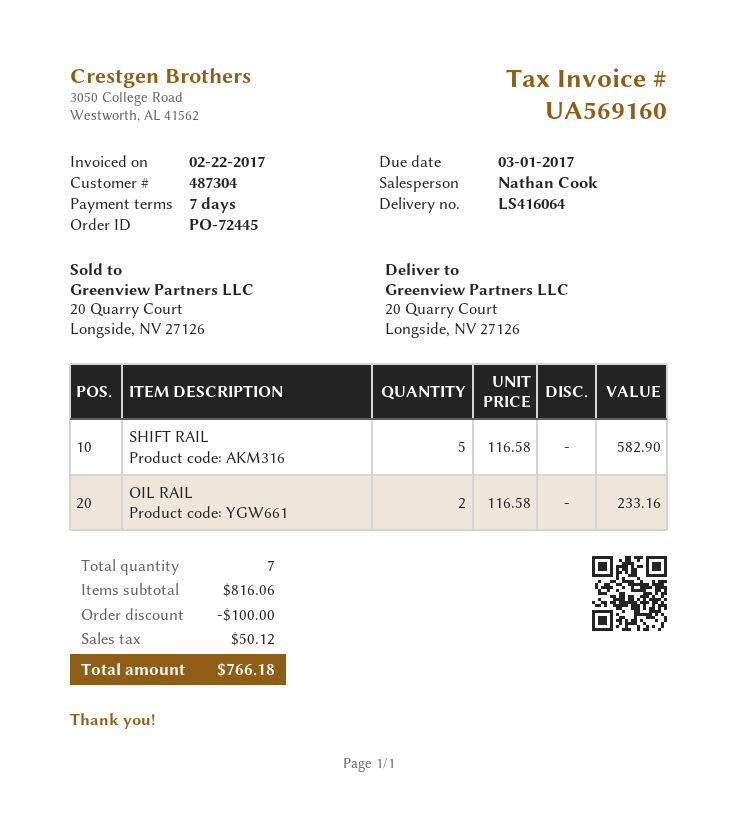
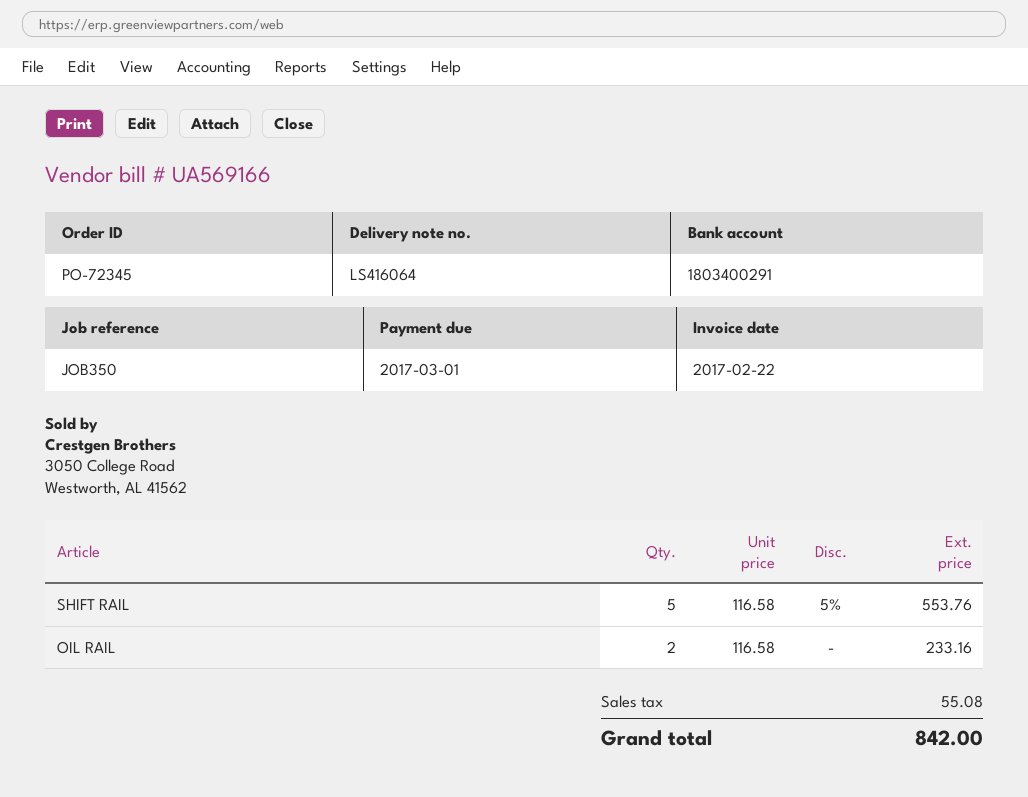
order number: PO-72445 -> PO-72345
invoice number: UA569160 -> UA569166
SHIFT RAIL: 5 x 116.58 = 582.90 -> 5 x 116.58 - 5% = 553.76
discount: 100.00 -> none
tax: 50.12 -> 55.08
total: 766.18 -> 842.00

